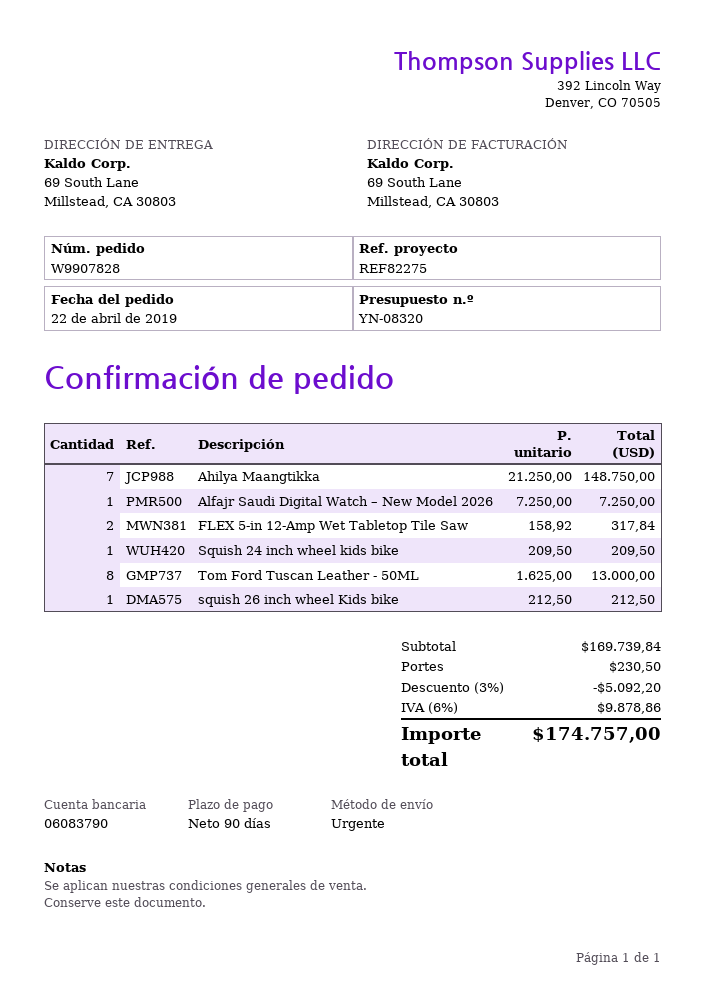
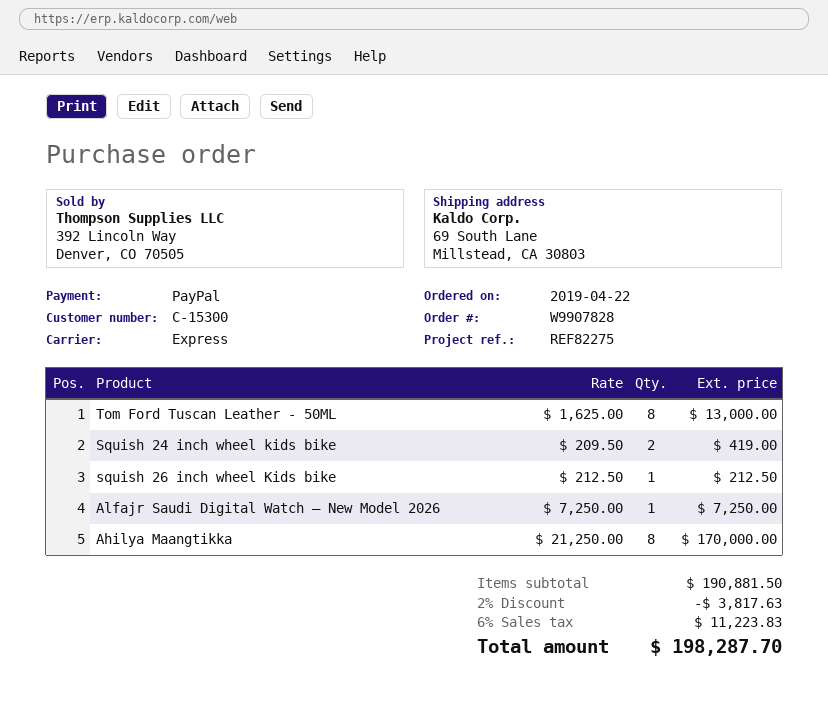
Ahilya Maangtikka: 7 x 21250.00 = 148750.00 -> 8 x 21250.00 = 170000.00
FLEX 5-in 12-Amp Wet Tabletop Tile Saw: 2 x 158.92 = 317.84 -> none
Squish 24 inch wheel kids bike: 1 x 209.50 = 209.50 -> 2 x 209.50 = 419.00
subtotal: 169739.84 -> 190881.50
discount: 3% = 5092.20 -> 2% = 3817.63
shipping: 230.50 -> none
tax: 6% = 9878.86 -> 6% = 11223.83
total: 174757.00 -> 198287.70

